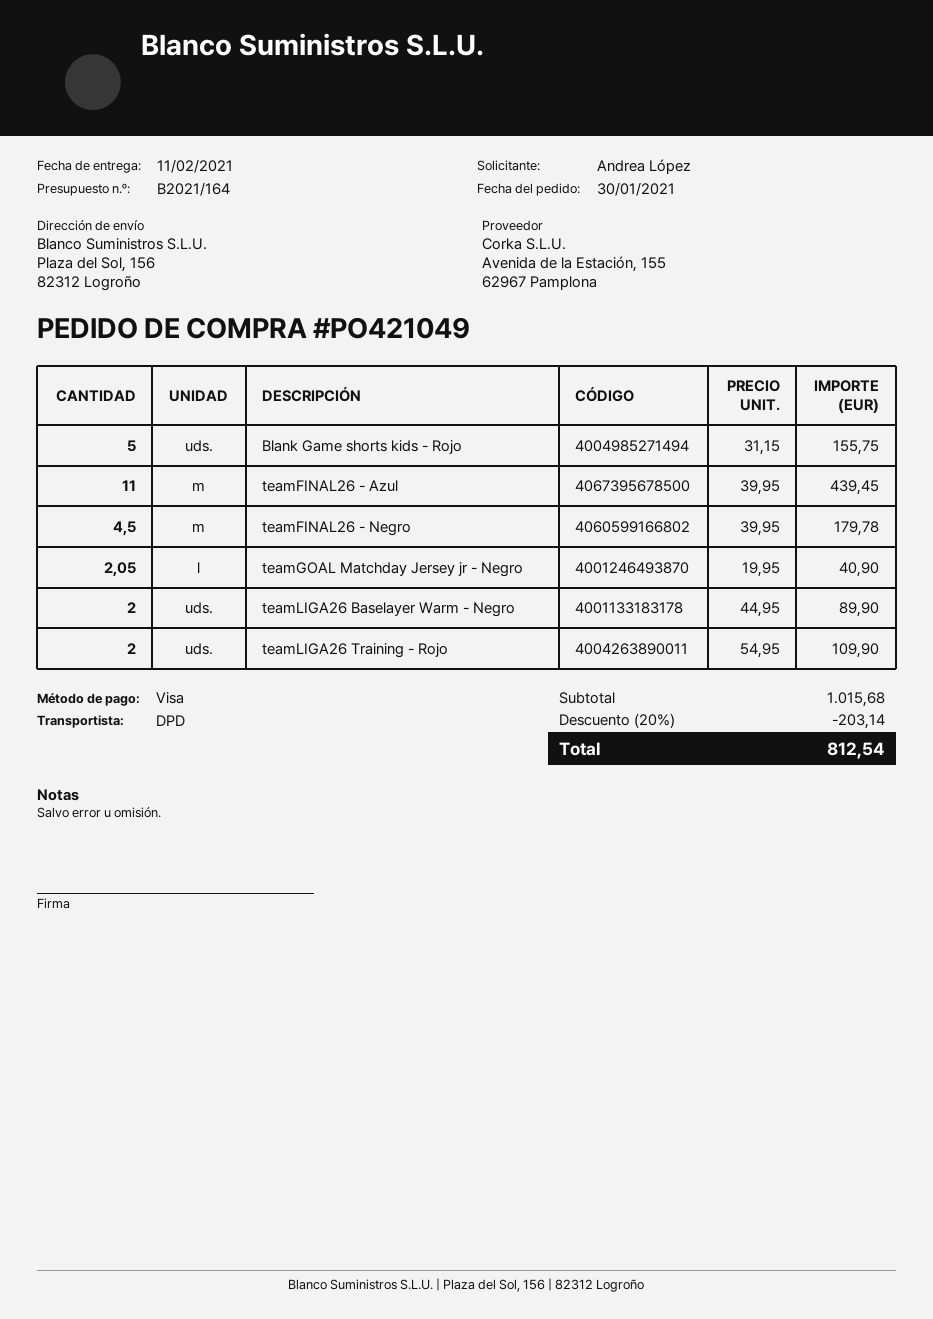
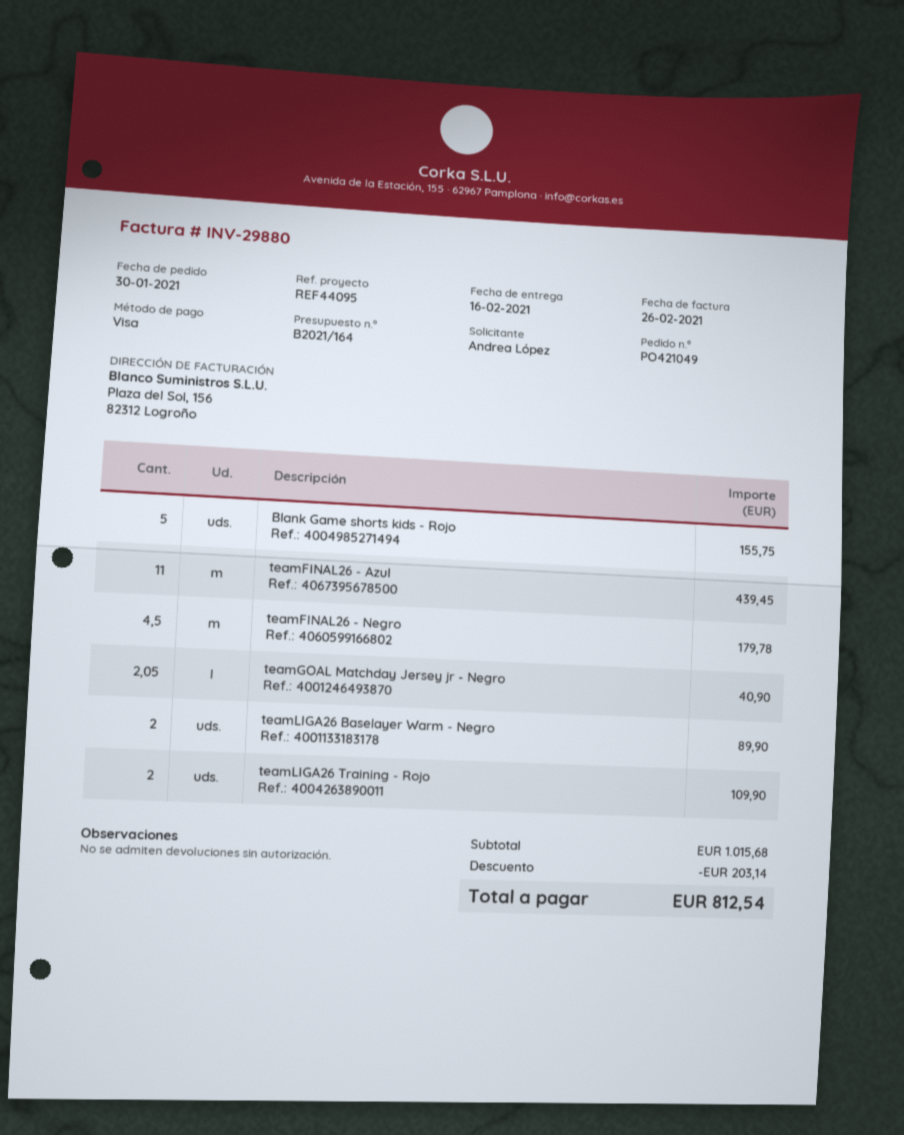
delivery date: 2021-02-11 -> 2021-02-16

